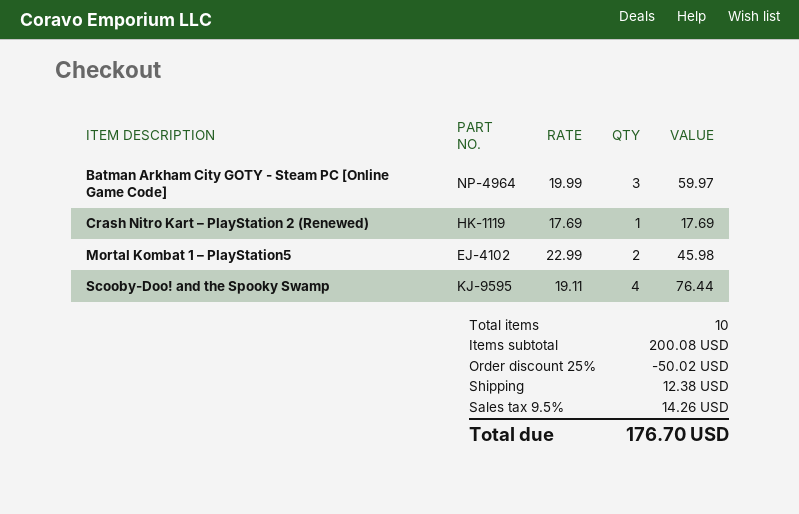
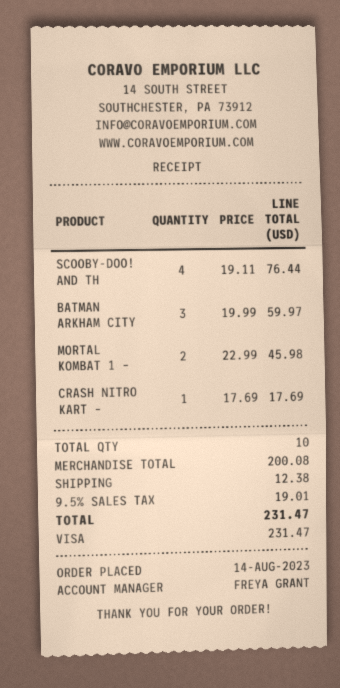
discount: 25% = 50.02 -> none
tax: 9.5% = 14.26 -> 9.5% = 19.01
total: 176.70 -> 231.47

